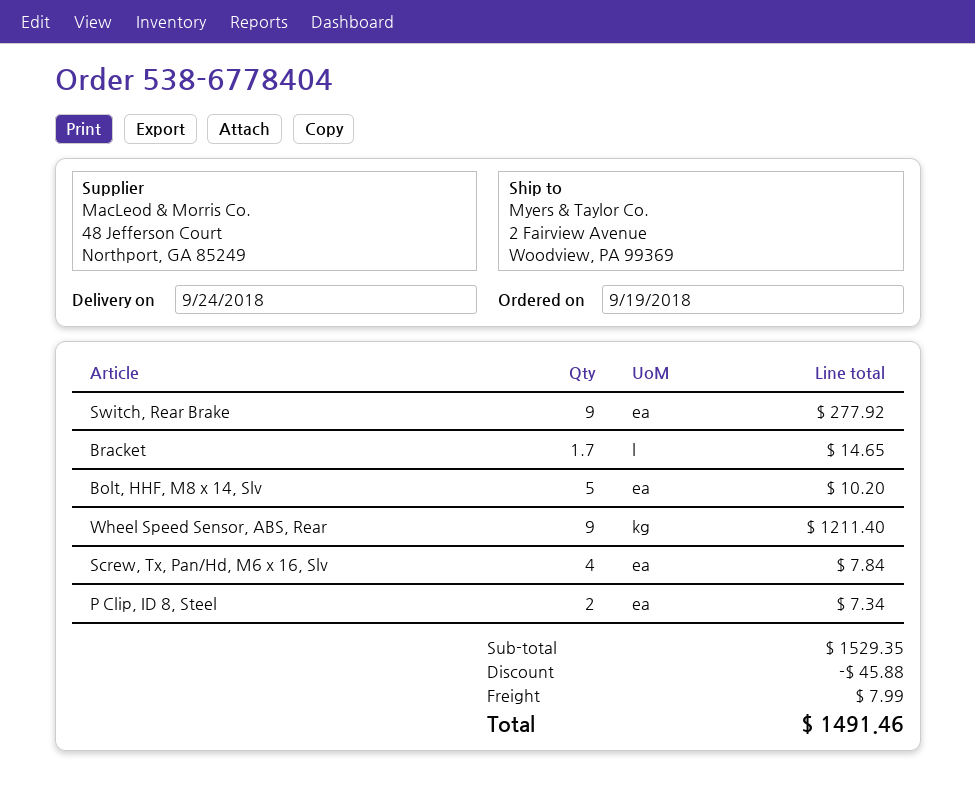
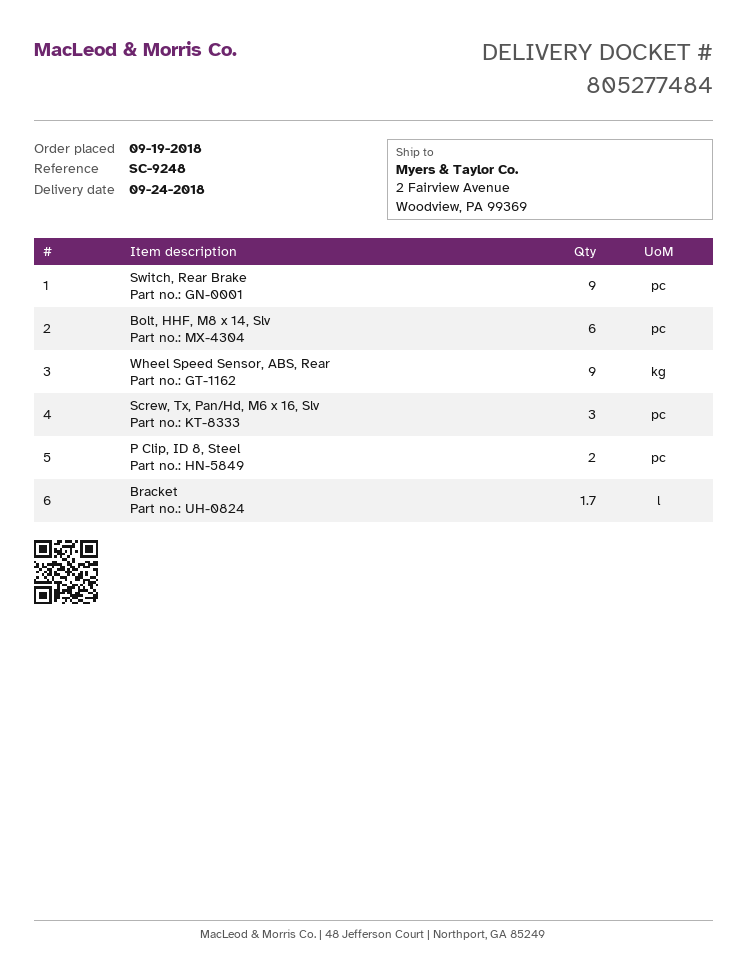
Bolt, HHF, M8 x 14, Slv: 5 -> 6
Screw, Tx, Pan/Hd, M6 x 16, Slv: 4 -> 3

